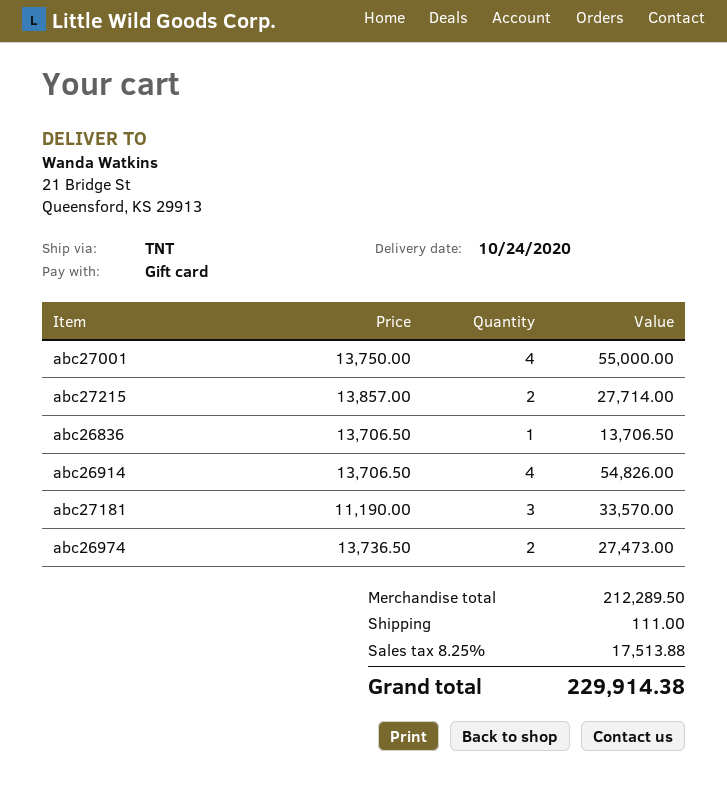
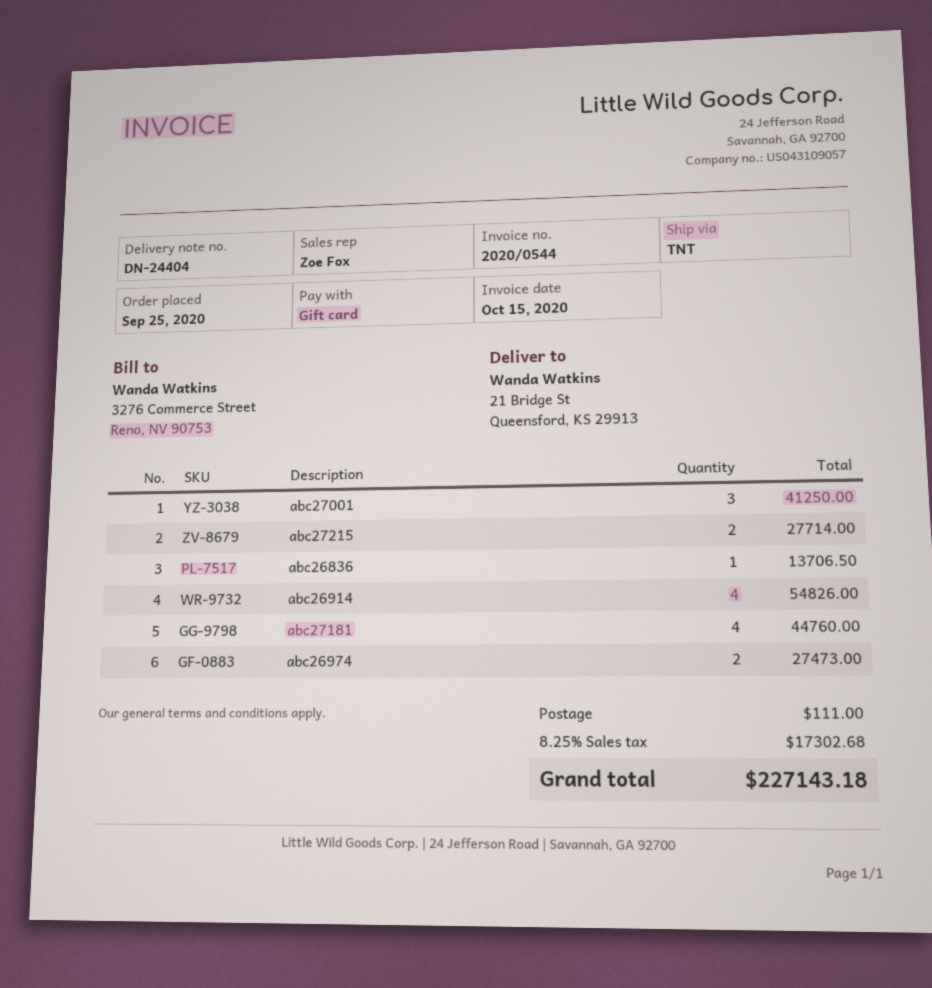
abc27001: 4 for 55000.00 -> 3 for 41250.00
abc27181: 3 for 33570.00 -> 4 for 44760.00
tax: 8.25% = 17513.88 -> 8.25% = 17302.68
total: 229914.38 -> 227143.18

